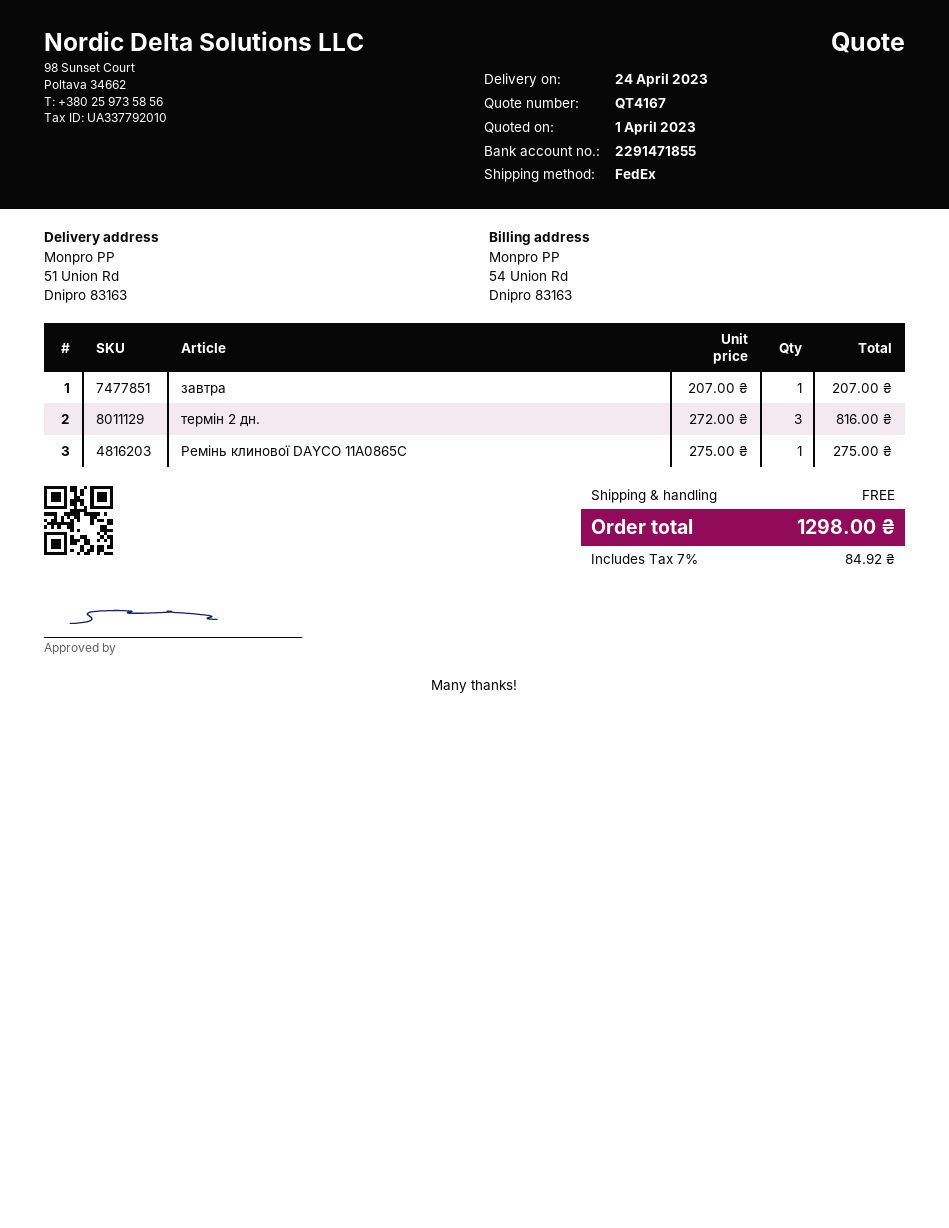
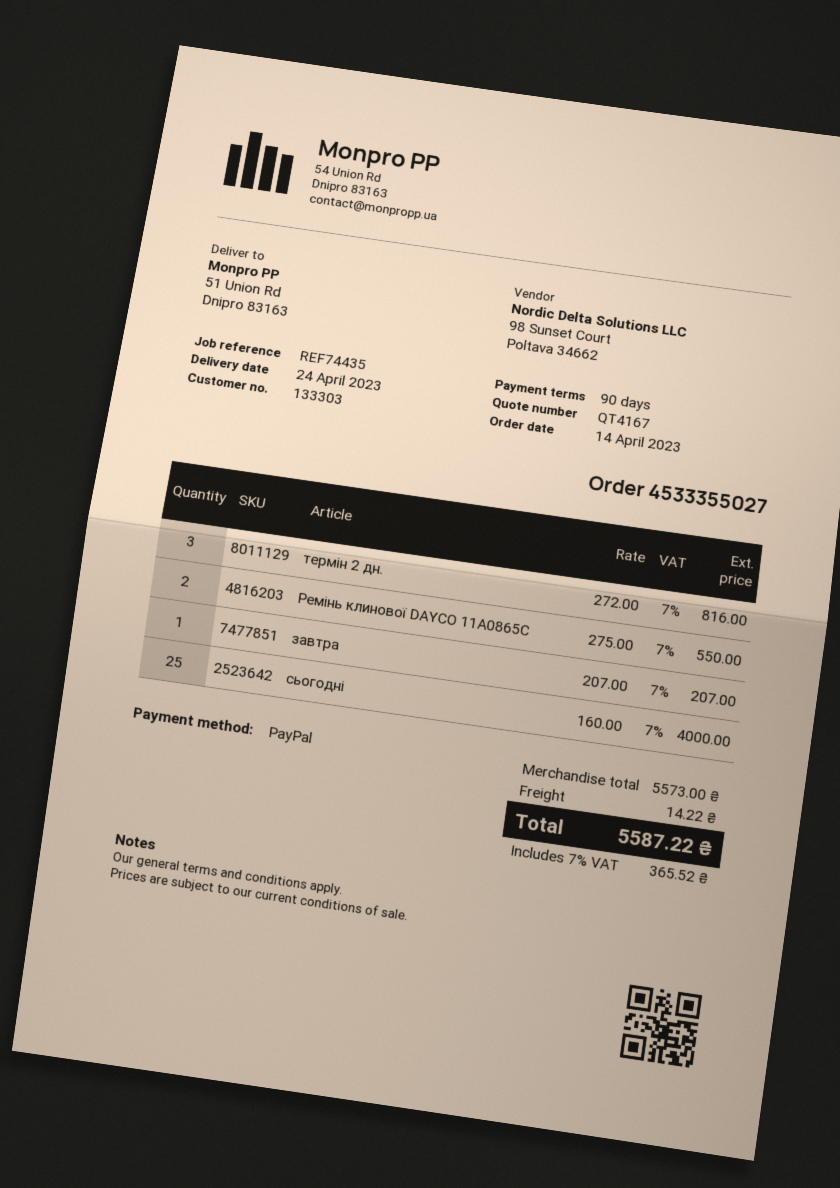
Ремінь клинової DAYCO 11A0865C: 1 x 275.00 = 275.00 -> 2 x 275.00 = 550.00
сьогодні: none -> 25 x 160.00 = 4000.00
shipping: 0.00 -> 14.22
tax: 7% = 84.92 -> 7% = 365.52
total: 1298.00 -> 5587.22

